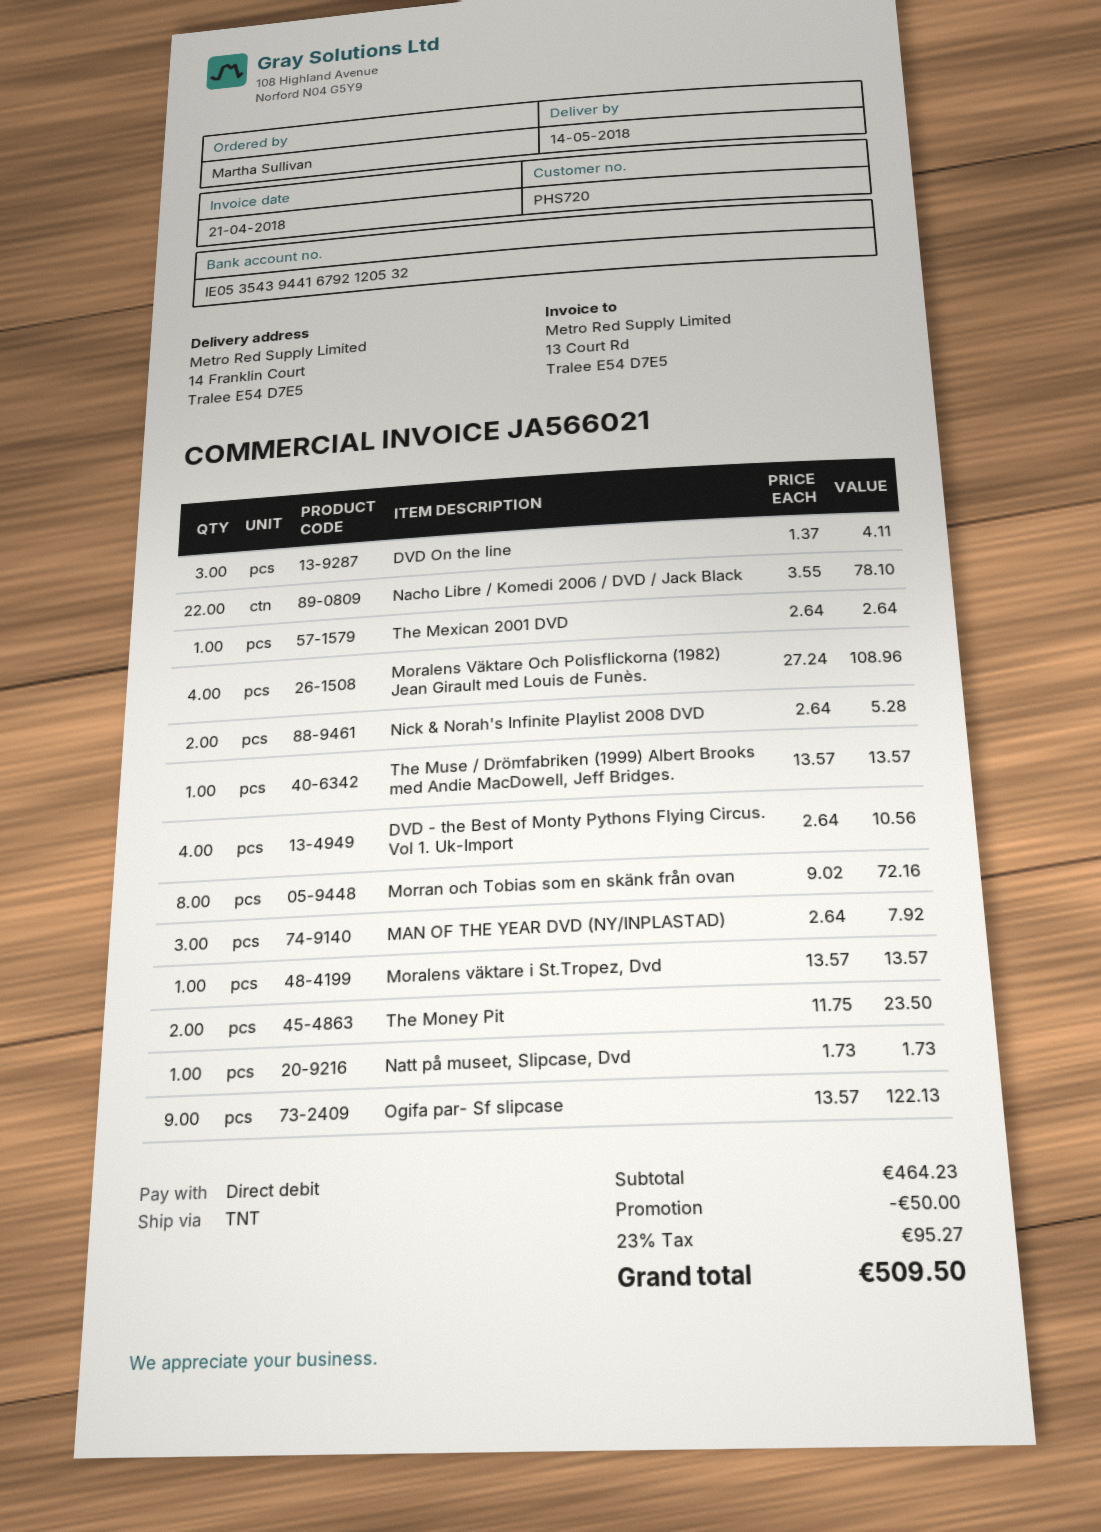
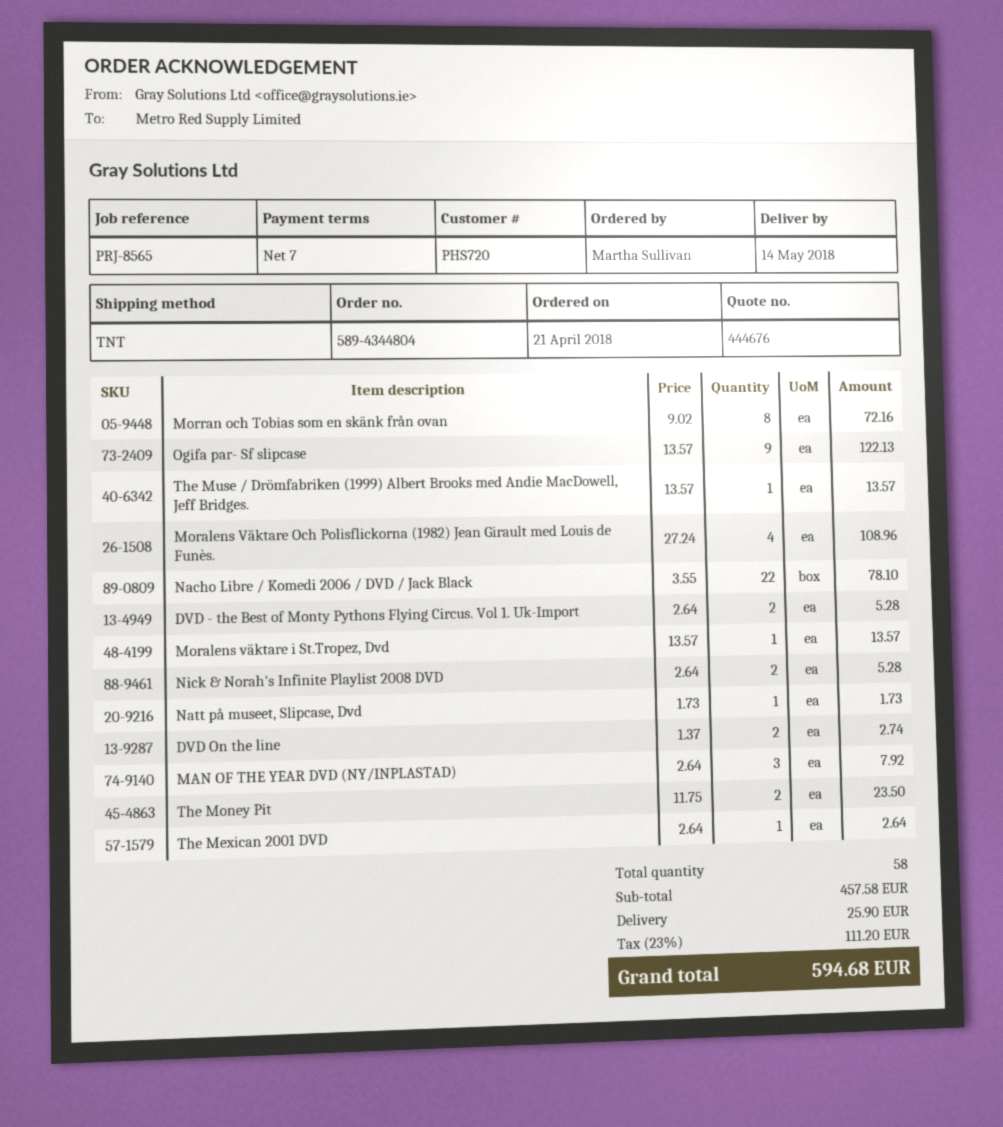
DVD On the line: 3 x 1.37 = 4.11 -> 2 x 1.37 = 2.74
DVD - the Best of Monty Pythons Flying Circus. Vol 1. Uk-Import: 4 x 2.64 = 10.56 -> 2 x 2.64 = 5.28
subtotal: 464.23 -> 457.58
discount: 50.00 -> none
shipping: none -> 25.90
tax: 23% = 95.27 -> 23% = 111.20
total: 509.50 -> 594.68

